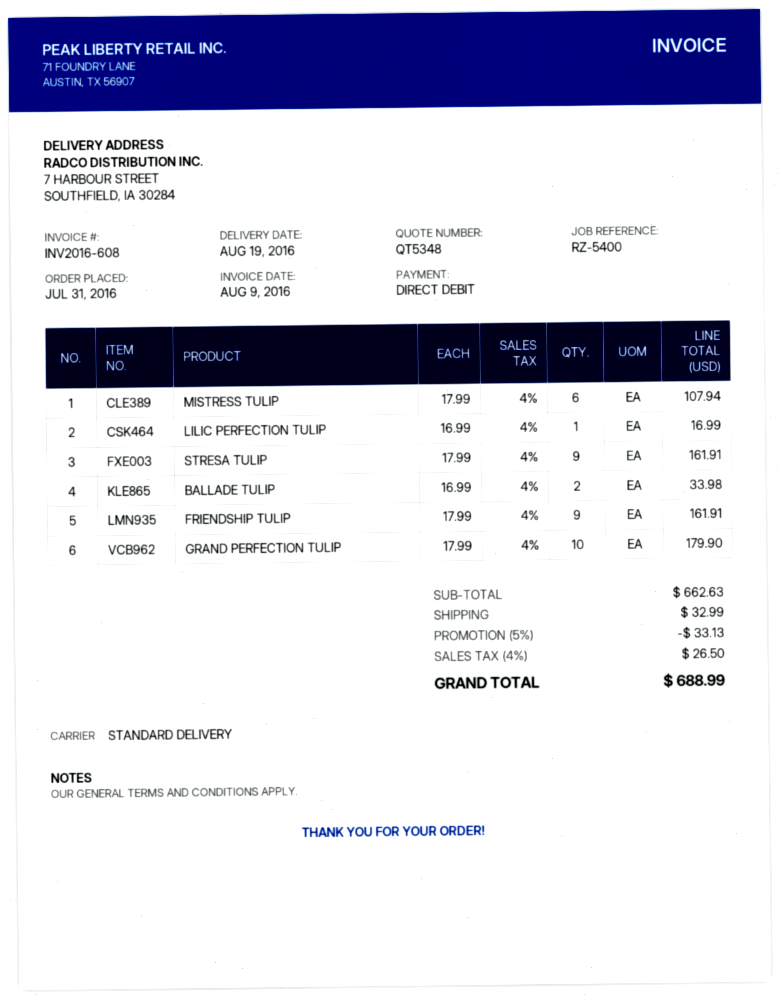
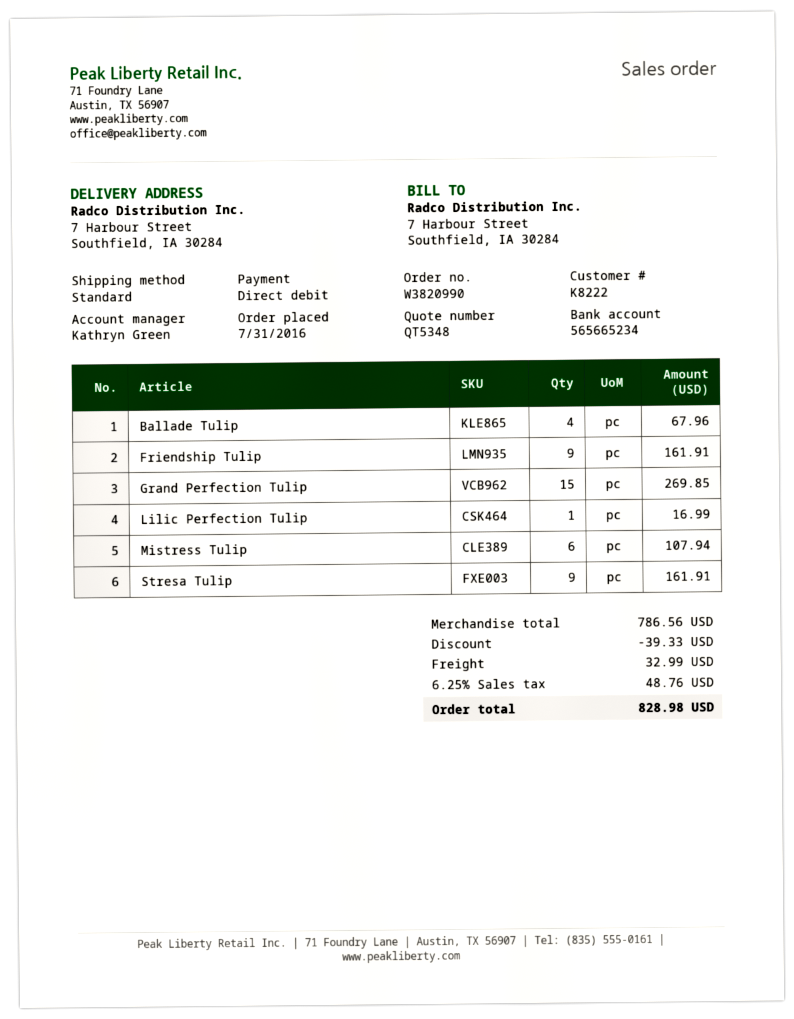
BALLADE TULIP: 2 for 33.98 -> 4 for 67.96
GRAND PERFECTION TULIP: 10 for 179.90 -> 15 for 269.85
subtotal: 662.63 -> 786.56
discount: 33.13 -> 39.33
tax: 4% = 26.50 -> 6.25% = 48.76
total: 688.99 -> 828.98

